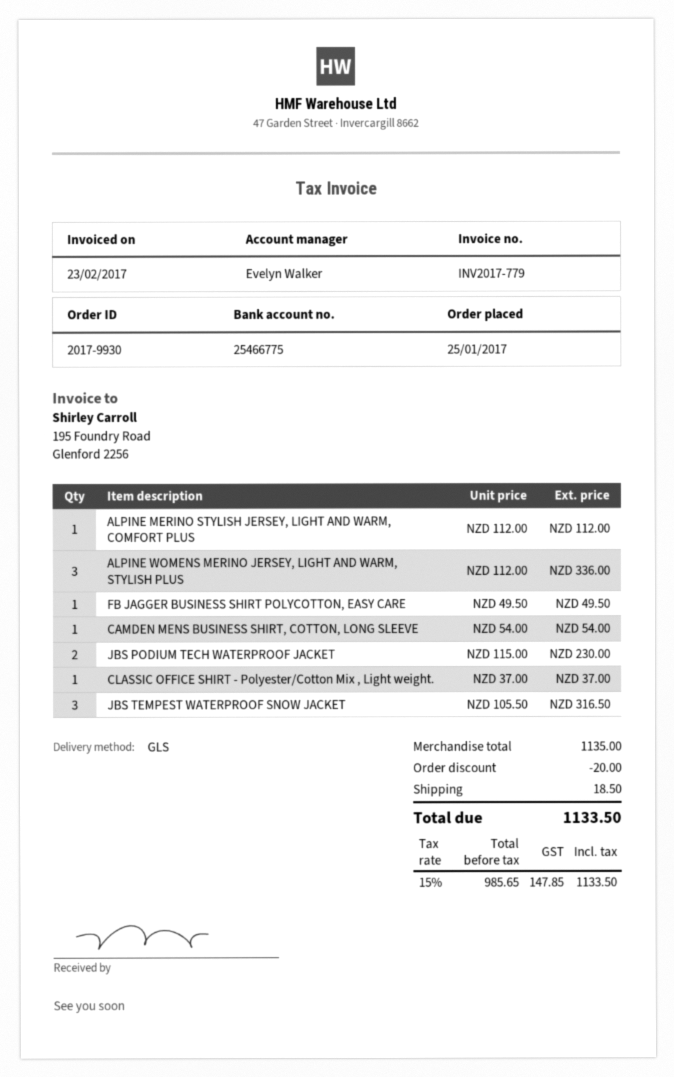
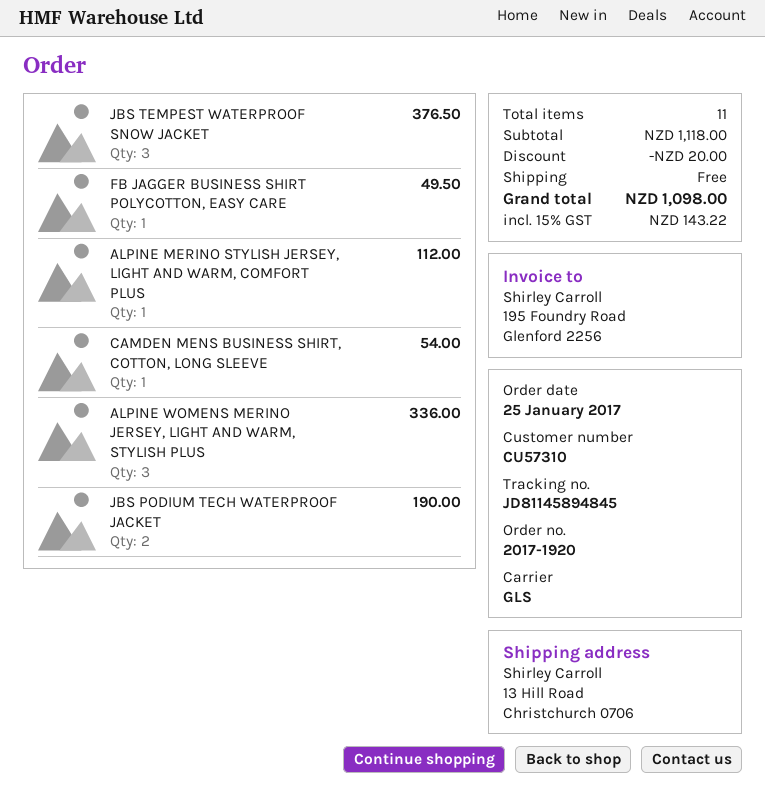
order number: 2017-9930 -> 2017-1920
JBS PODIUM TECH WATERPROOF JACKET: 2 for 230.00 -> 2 for 190.00
CLASSIC OFFICE SHIRT - Polyester/Cotton Mix , Light weight.: 1 for 37.00 -> none
JBS TEMPEST WATERPROOF SNOW JACKET: 3 for 316.50 -> 3 for 376.50
subtotal: 1135.00 -> 1118.00
shipping: 18.50 -> 0.00
tax: 15% = 147.85 -> 15% = 143.22
total: 1133.50 -> 1098.00

